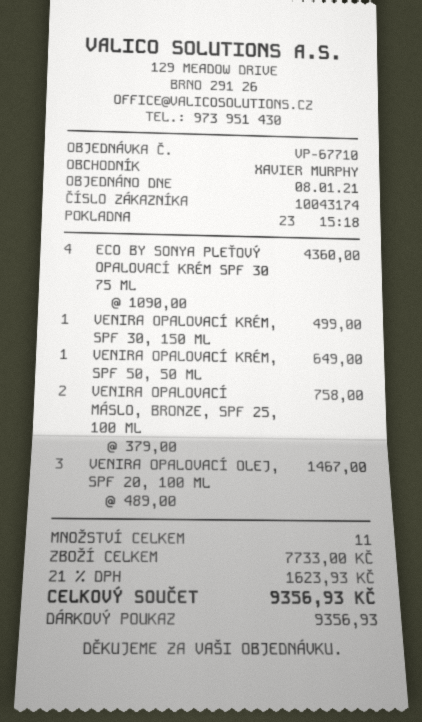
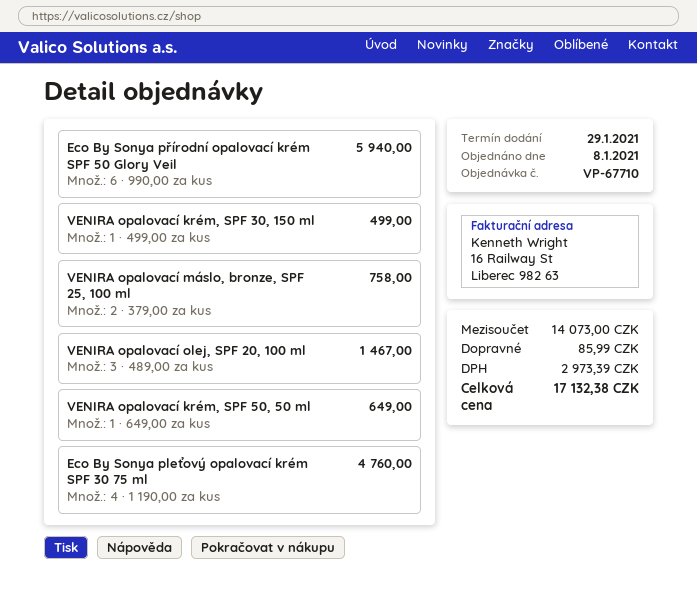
ECO BY SONYA PLEŤOVÝ OPALOVACÍ KRÉM SPF 30 75 ML: 4 x 1090.00 = 4360.00 -> 4 x 1190.00 = 4760.00
Eco By Sonya přírodní opalovací krém SPF 50 Glory Veil: none -> 6 x 990.00 = 5940.00
subtotal: 7733.00 -> 14073.00
shipping: none -> 85.99
tax: 1623.93 -> 2973.39
total: 9356.93 -> 17132.38

